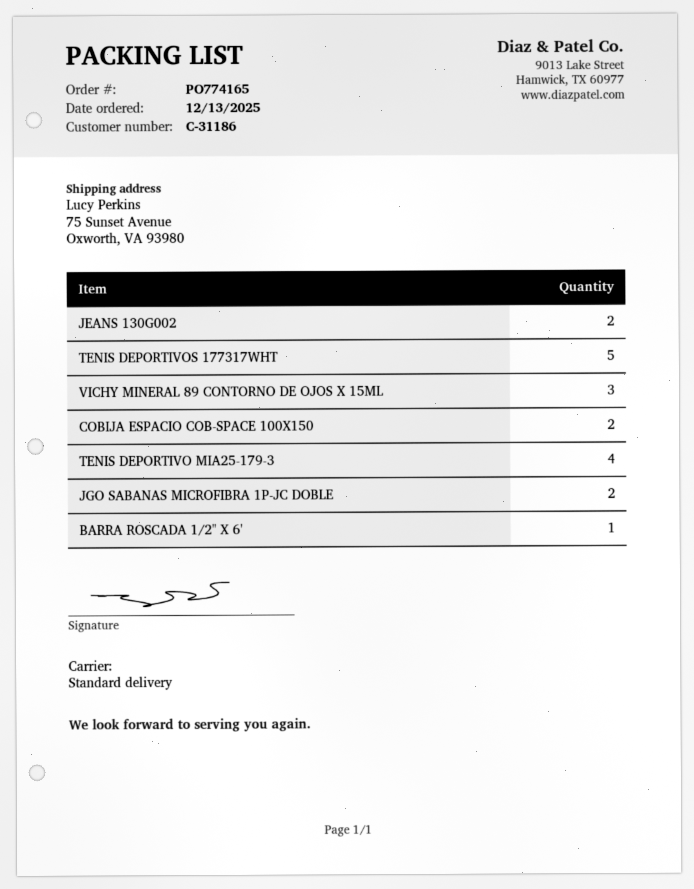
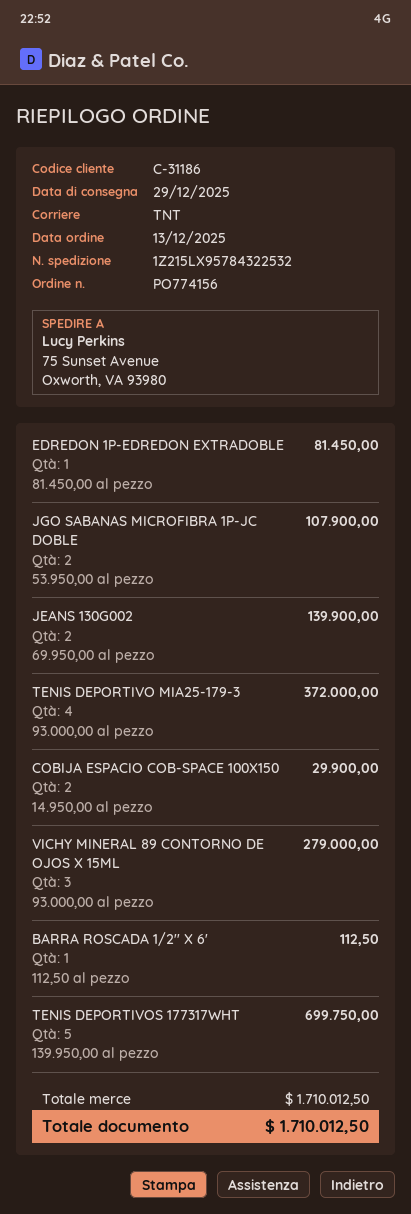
order number: PO774165 -> PO774156
shipping method: standard -> TNT
EDREDON 1P-EDREDON EXTRADOBLE: none -> 1

